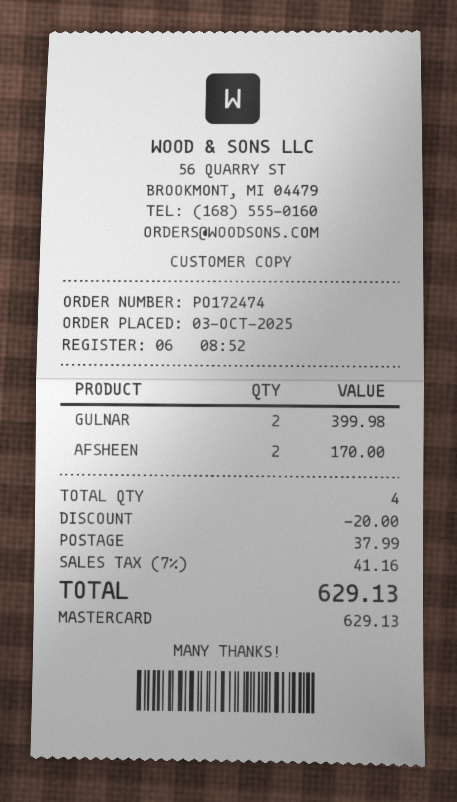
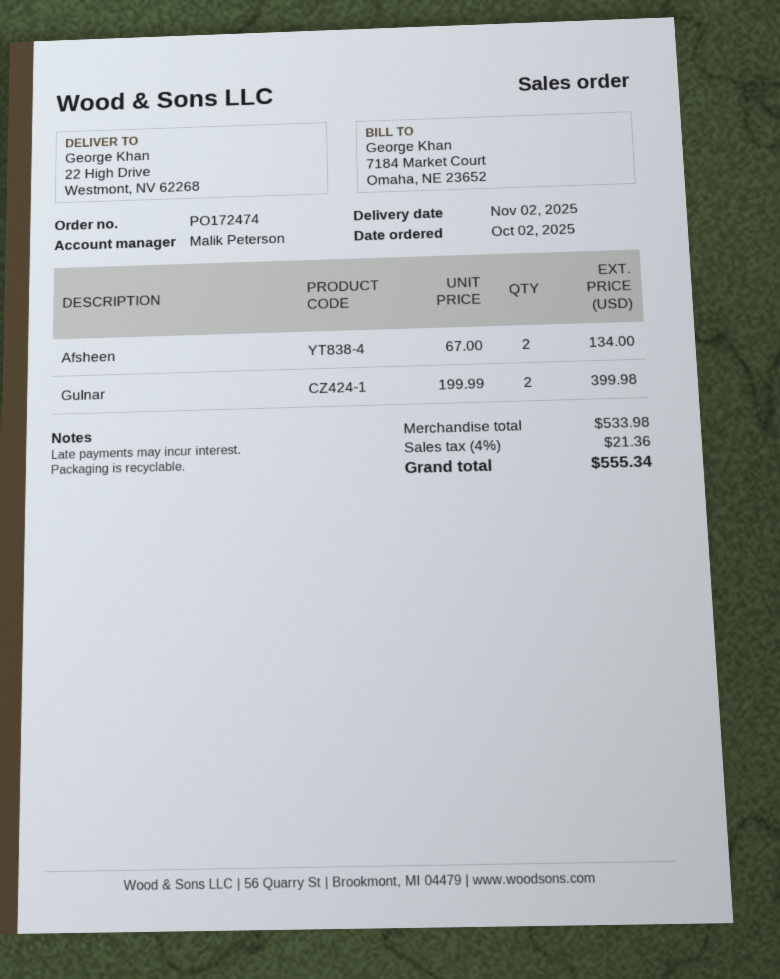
order date: 2025-10-03 -> 2025-10-02
AFSHEEN: 2 for 170.00 -> 2 for 134.00
discount: 20.00 -> none
shipping: 37.99 -> none
tax: 7% = 41.16 -> 4% = 21.36
total: 629.13 -> 555.34

